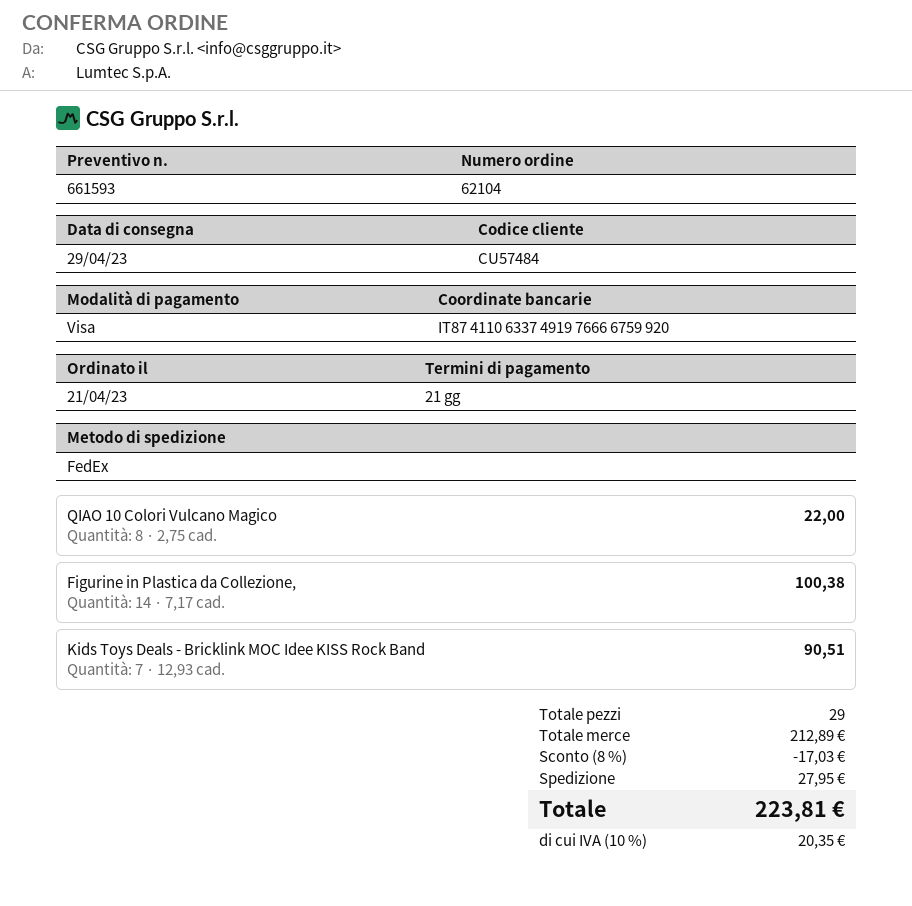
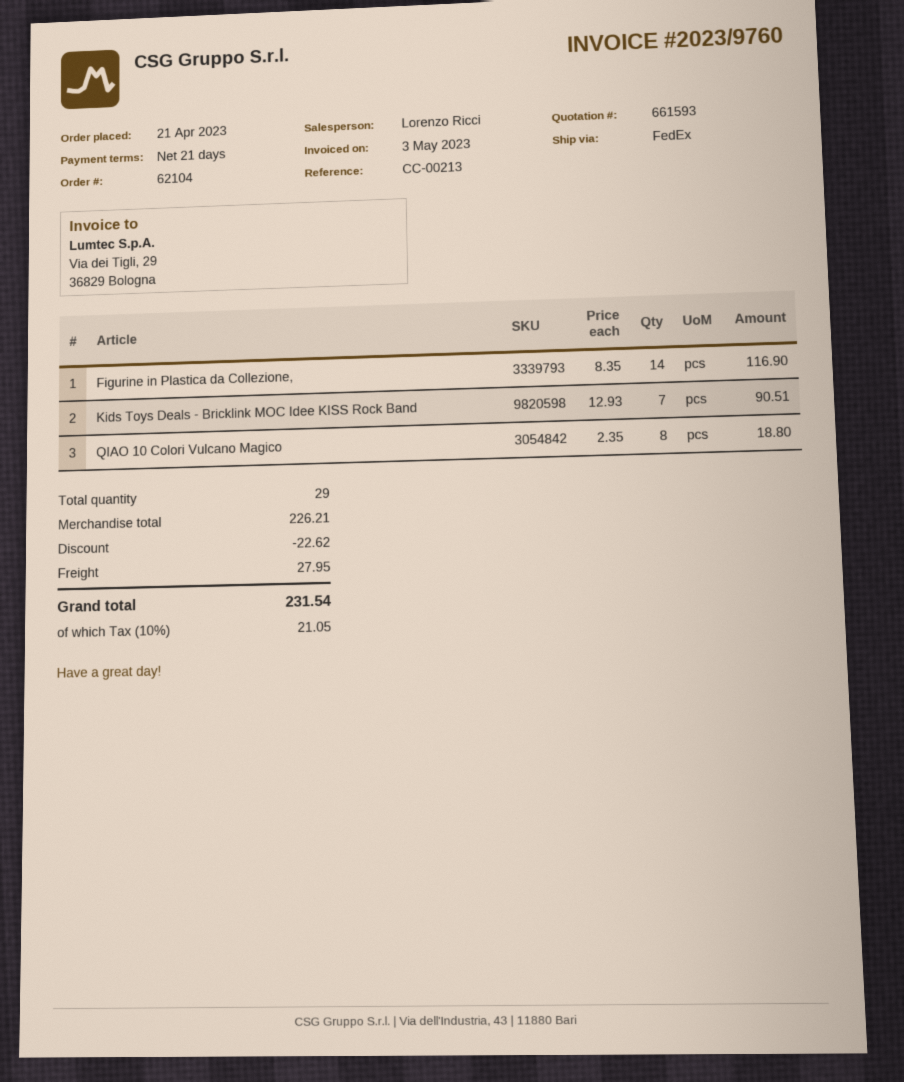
QIAO 10 Colori Vulcano Magico: 8 x 2.75 = 22.00 -> 8 x 2.35 = 18.80
Figurine in Plastica da Collezione,: 14 x 7.17 = 100.38 -> 14 x 8.35 = 116.90
subtotal: 212.89 -> 226.21
discount: 17.03 -> 22.62
tax: 10% = 20.35 -> 10% = 21.05
total: 223.81 -> 231.54

